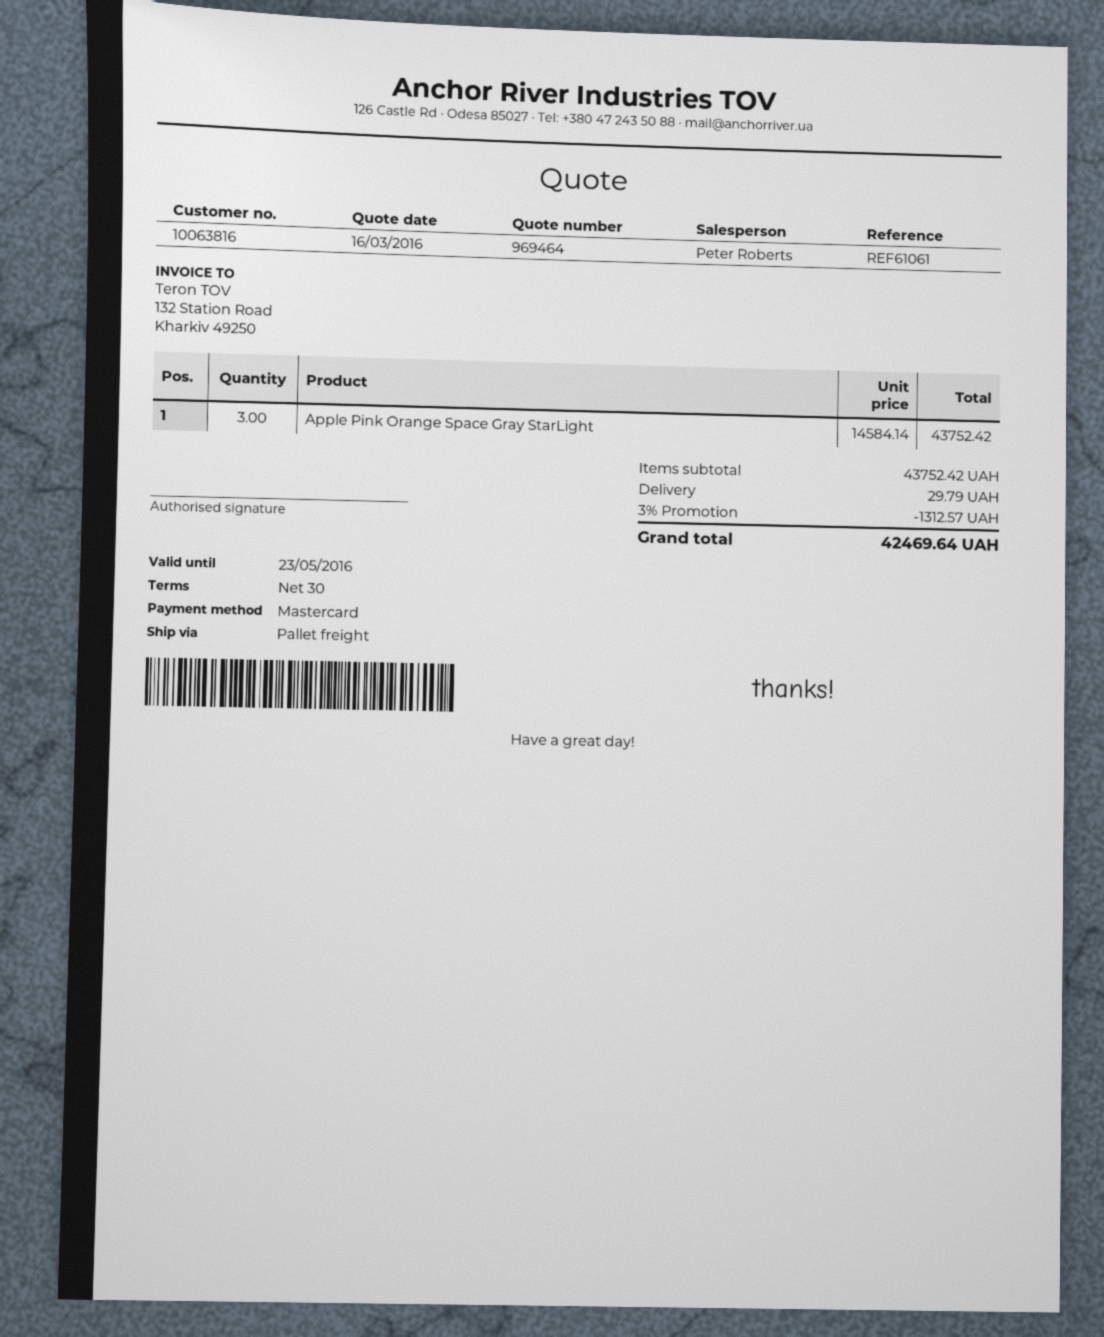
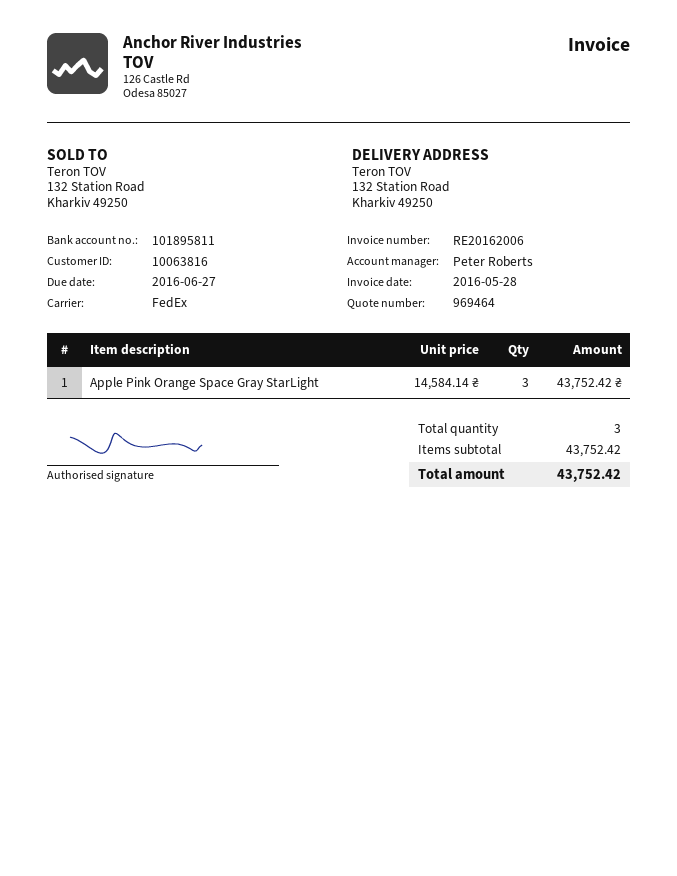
shipping method: pallet freight -> FedEx
discount: 3% = 1312.57 -> none
shipping: 29.79 -> none
total: 42469.64 -> 43752.42

